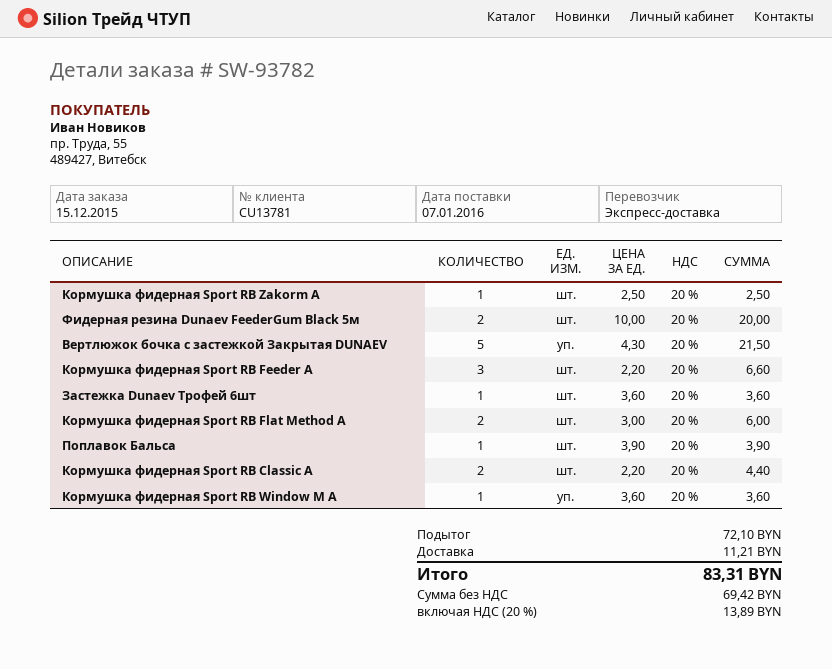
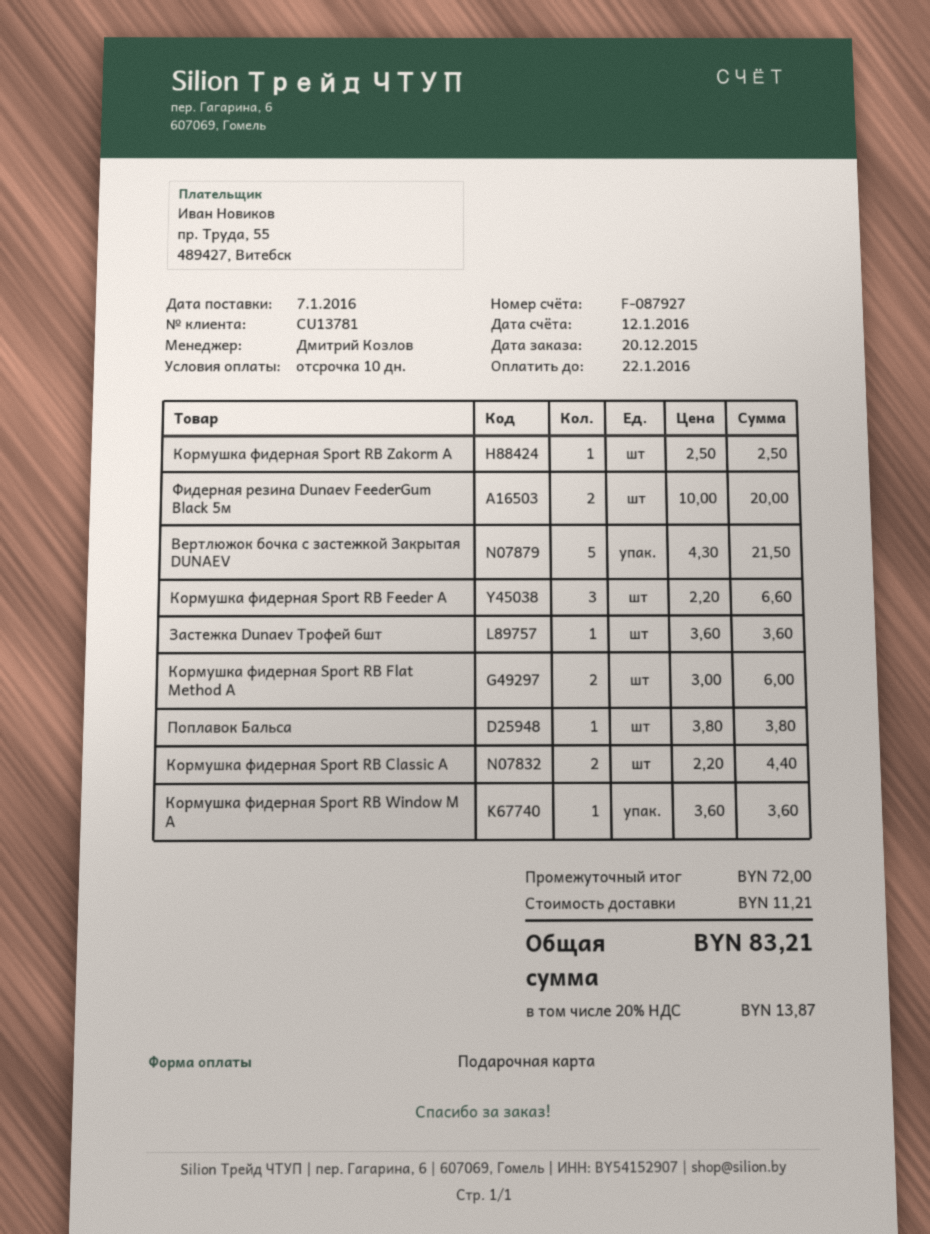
order date: 2015-12-15 -> 2015-12-20
Поплавок Бальса: 1 x 3.90 = 3.90 -> 1 x 3.80 = 3.80
subtotal: 72.10 -> 72.00
tax: 20% = 13.89 -> 20% = 13.87
total: 83.31 -> 83.21

